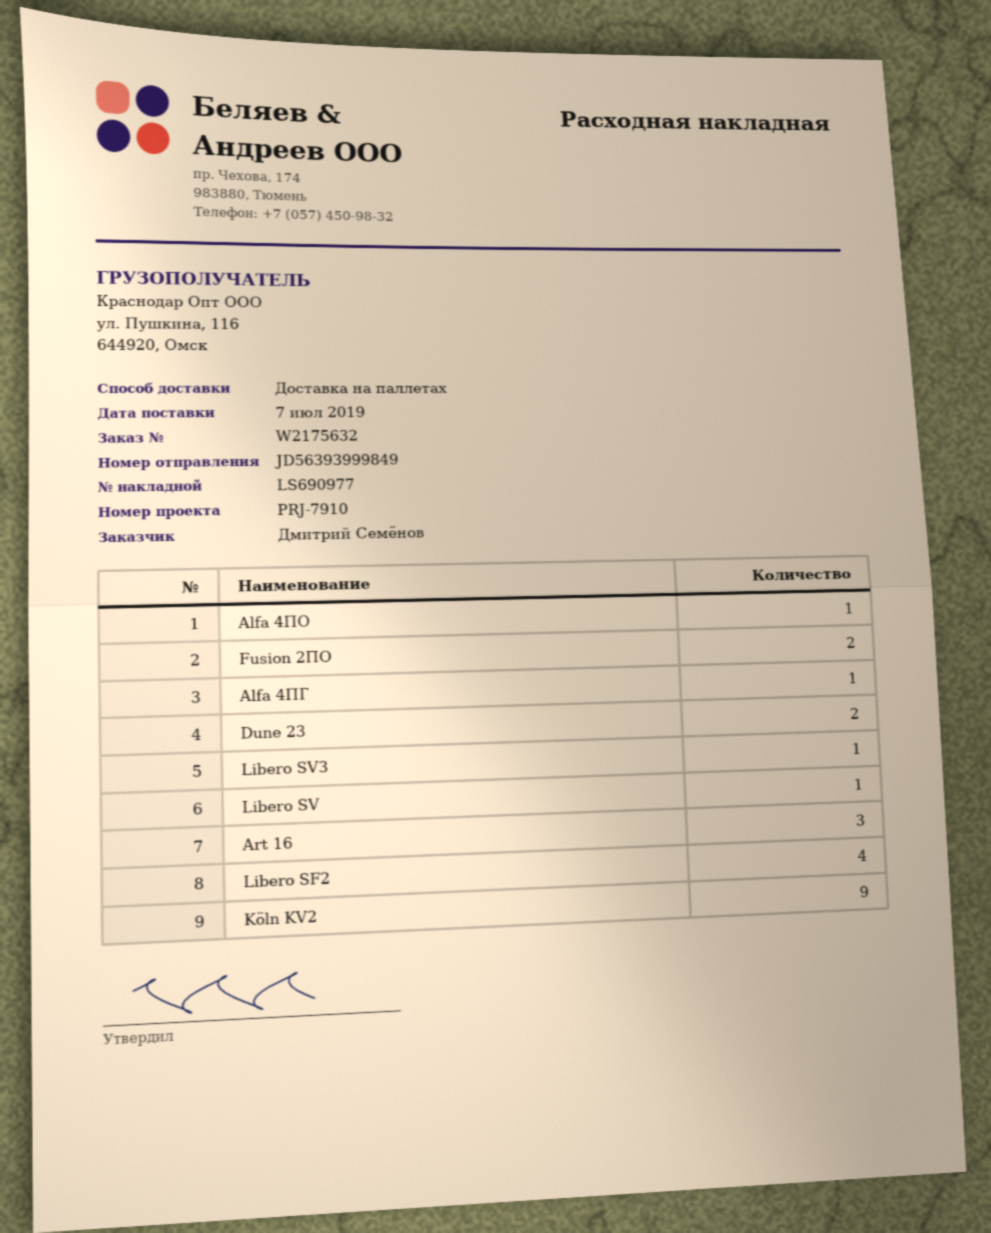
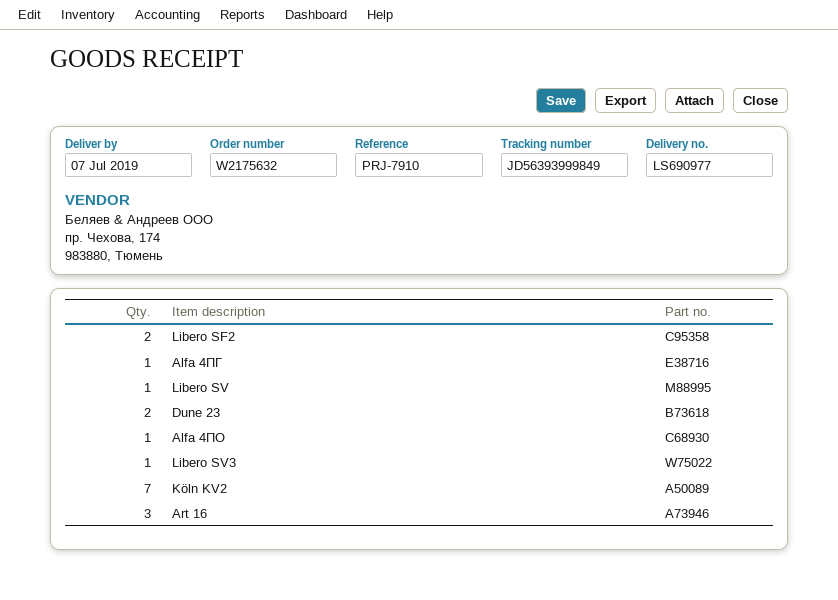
Fusion 2ПО: 2 -> none
Libero SF2: 4 -> 2
Köln KV2: 9 -> 7

